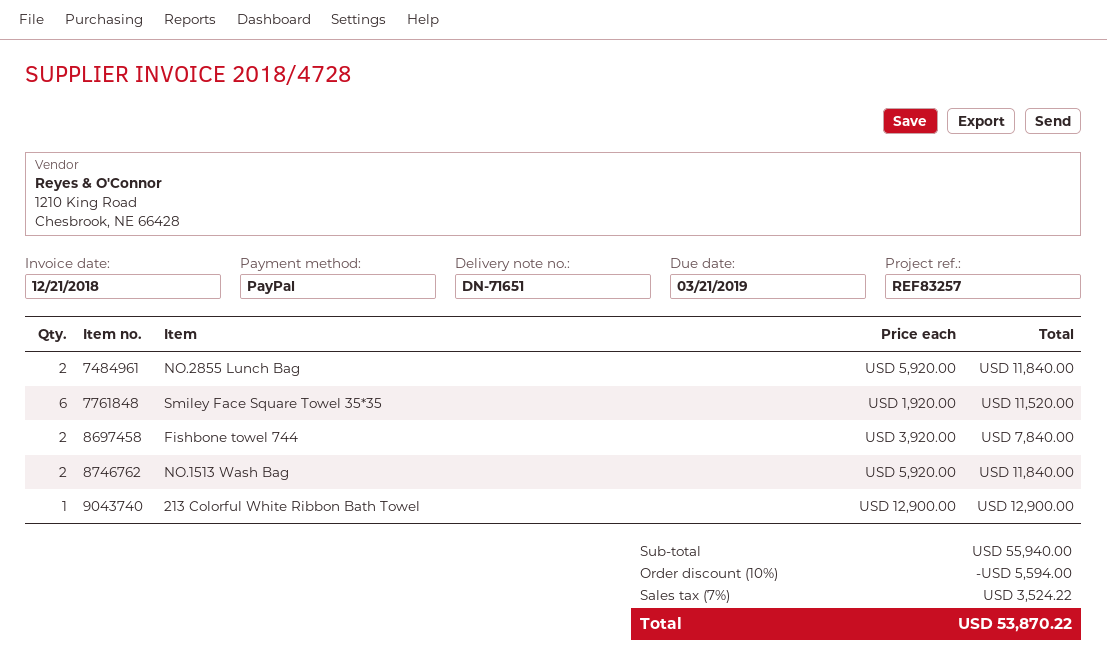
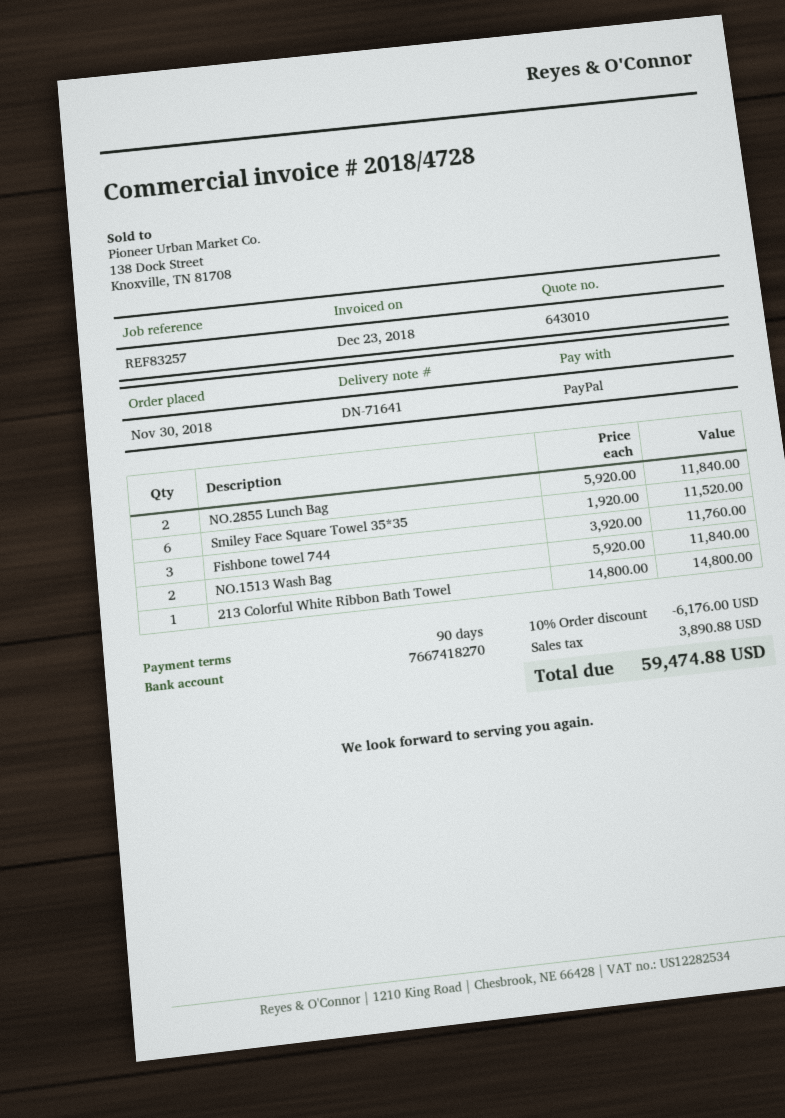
delivery note number: DN-71651 -> DN-71641
invoice date: 2018-12-21 -> 2018-12-23
Fishbone towel 744: 2 x 3920.00 = 7840.00 -> 3 x 3920.00 = 11760.00
213 Colorful White Ribbon Bath Towel: 1 x 12900.00 = 12900.00 -> 1 x 14800.00 = 14800.00
discount: 10% = 5594.00 -> 10% = 6176.00
tax: 3524.22 -> 3890.88
total: 53870.22 -> 59474.88

